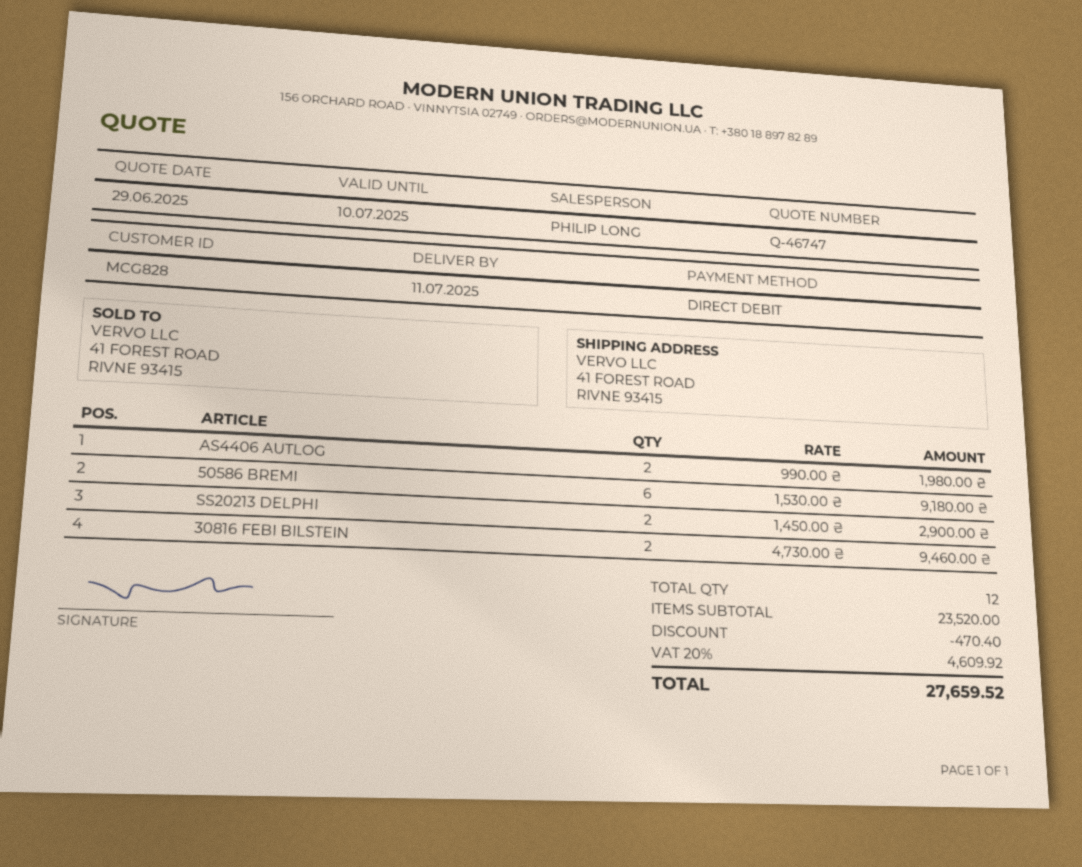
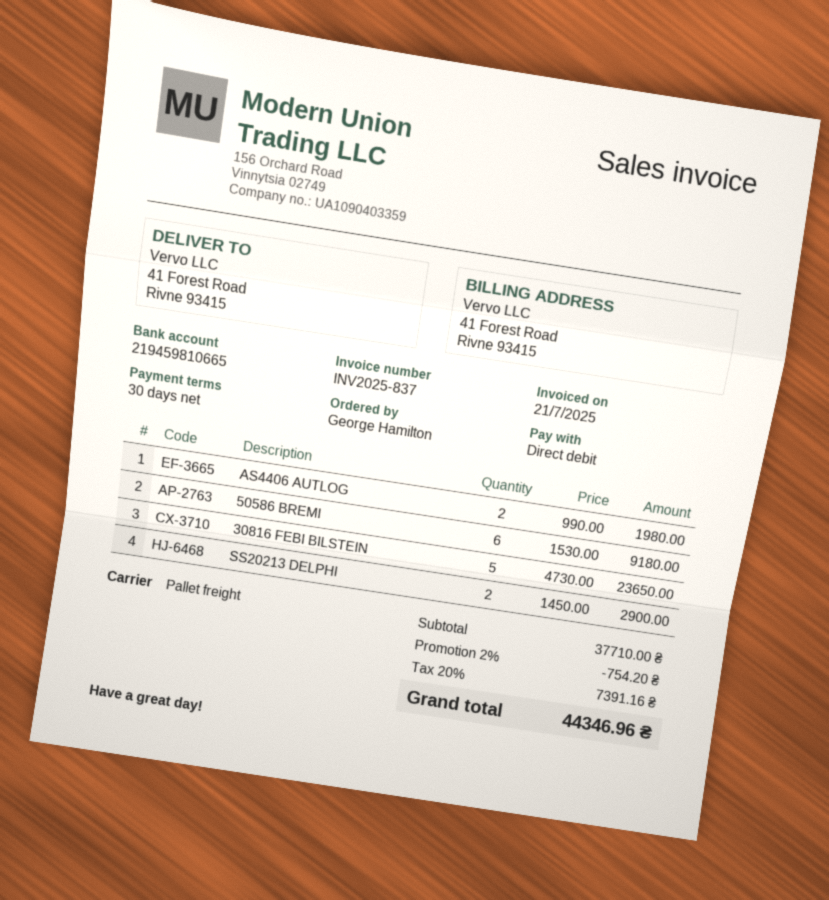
30816 FEBI BILSTEIN: 2 x 4730.00 = 9460.00 -> 5 x 4730.00 = 23650.00
subtotal: 23520.00 -> 37710.00
discount: 470.40 -> 754.20
tax: 20% = 4609.92 -> 20% = 7391.16
total: 27659.52 -> 44346.96

